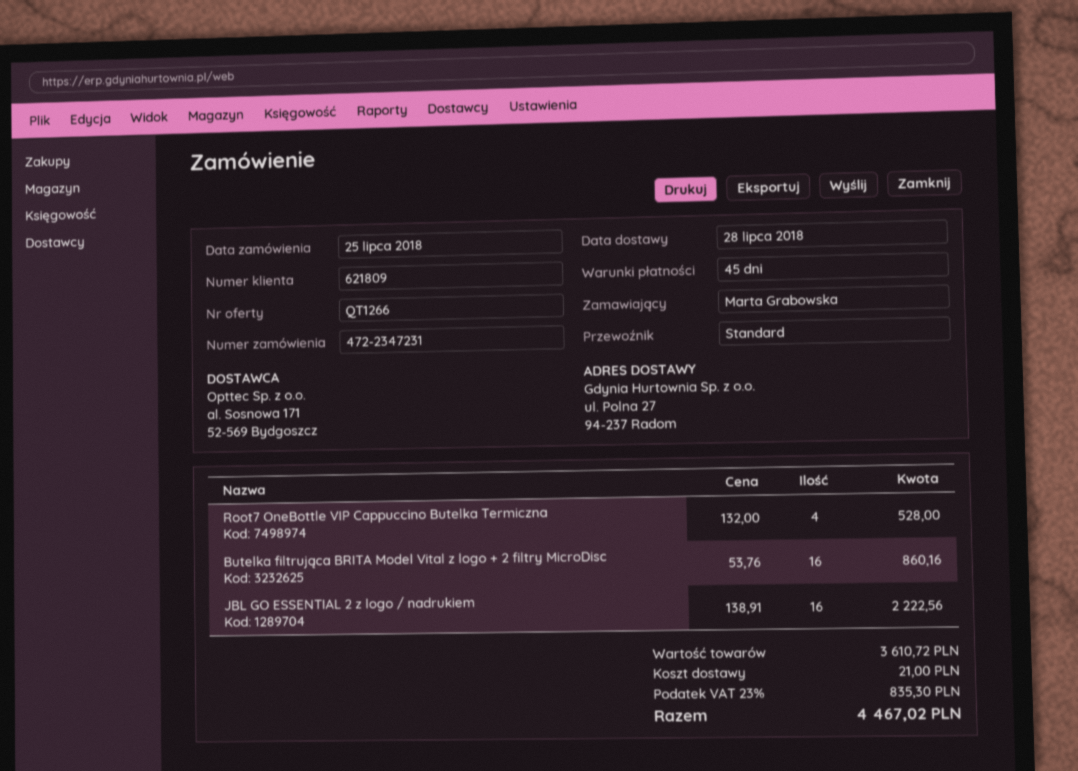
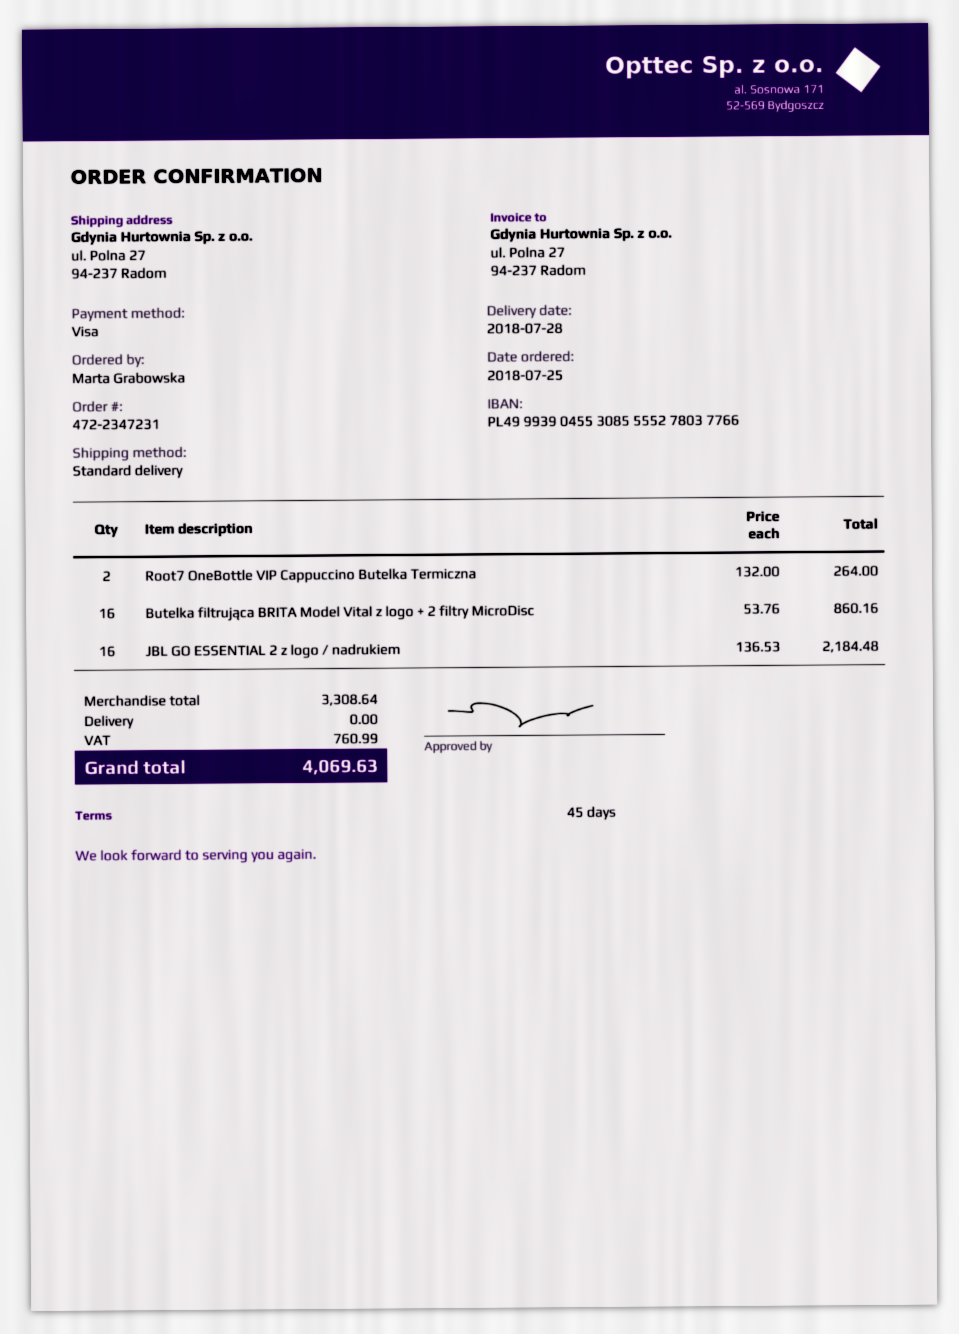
Root7 OneBottle VIP Cappuccino Butelka Termiczna: 4 x 132.00 = 528.00 -> 2 x 132.00 = 264.00
JBL GO ESSENTIAL 2 z logo / nadrukiem: 16 x 138.91 = 2222.56 -> 16 x 136.53 = 2184.48
subtotal: 3610.72 -> 3308.64
shipping: 21.00 -> 0.00
tax: 835.30 -> 760.99
total: 4467.02 -> 4069.63

